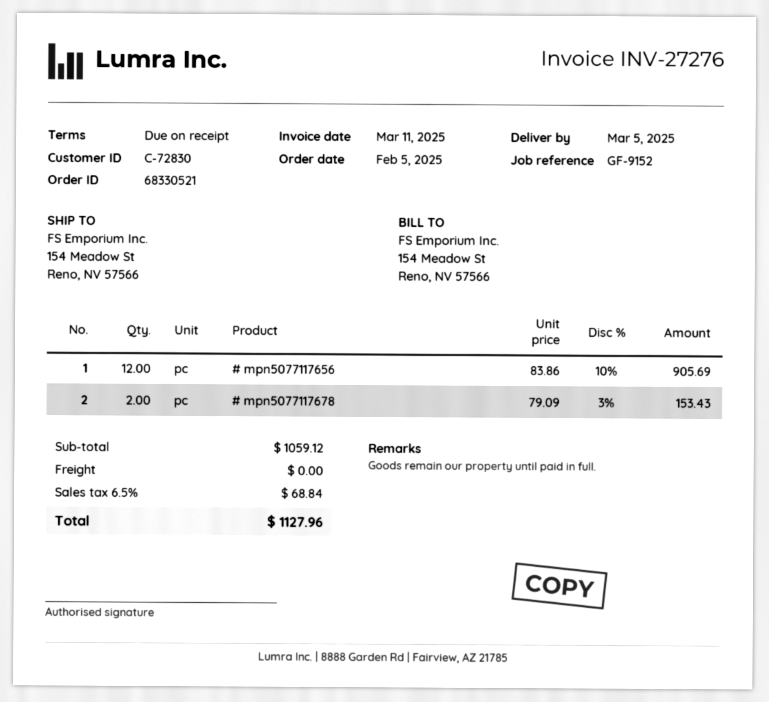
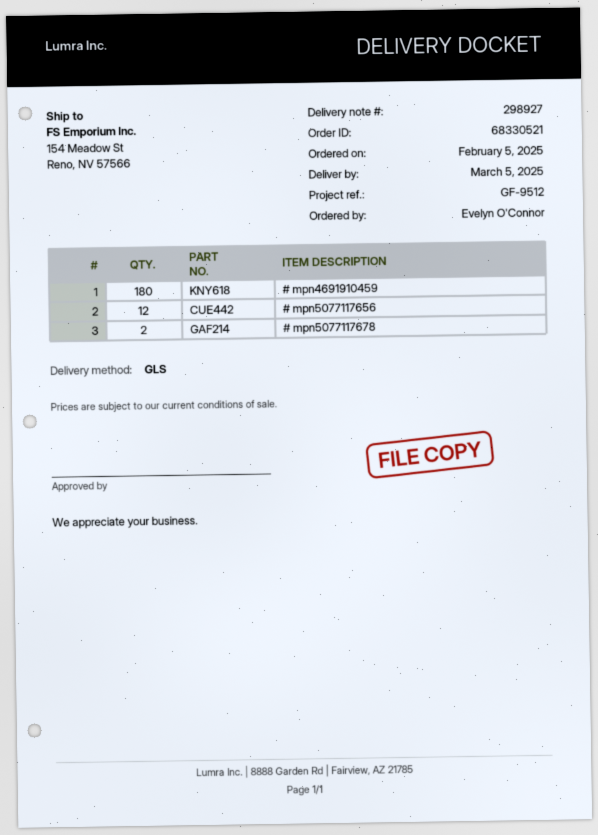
reference: GF-9152 -> GF-9512
# mpn4691910459: none -> 180

